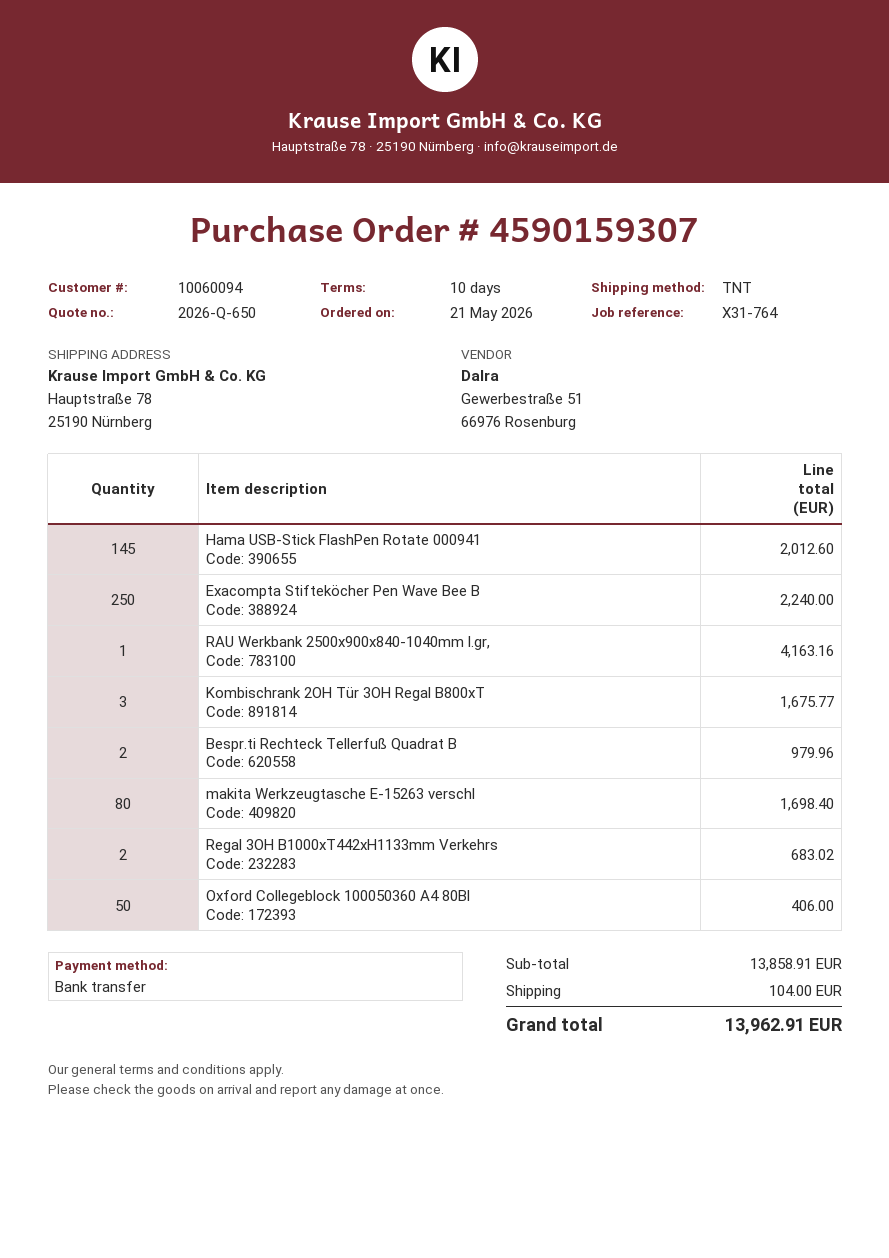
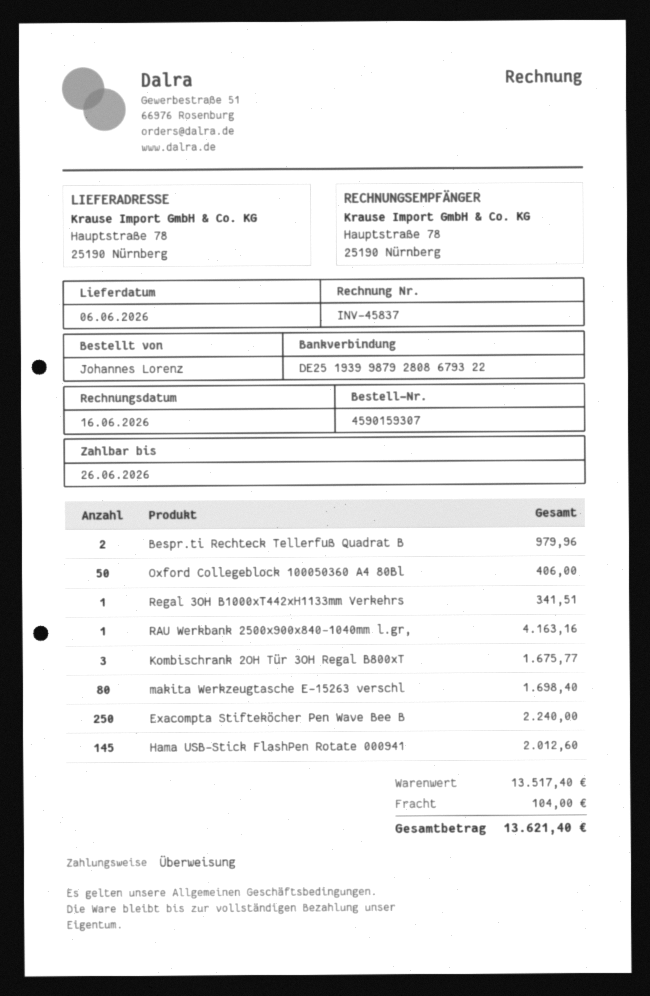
Regal 3OH B1000xT442xH1133mm Verkehrs: 2 for 683.02 -> 1 for 341.51
subtotal: 13858.91 -> 13517.40
total: 13962.91 -> 13621.40

